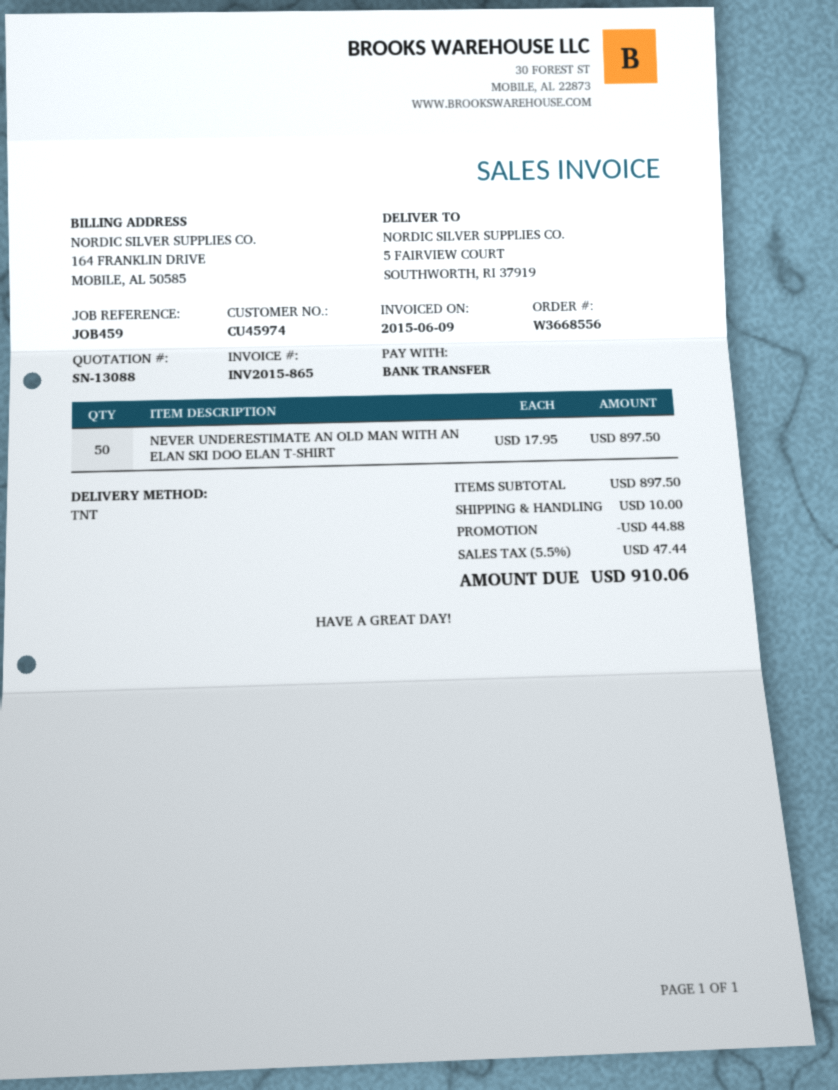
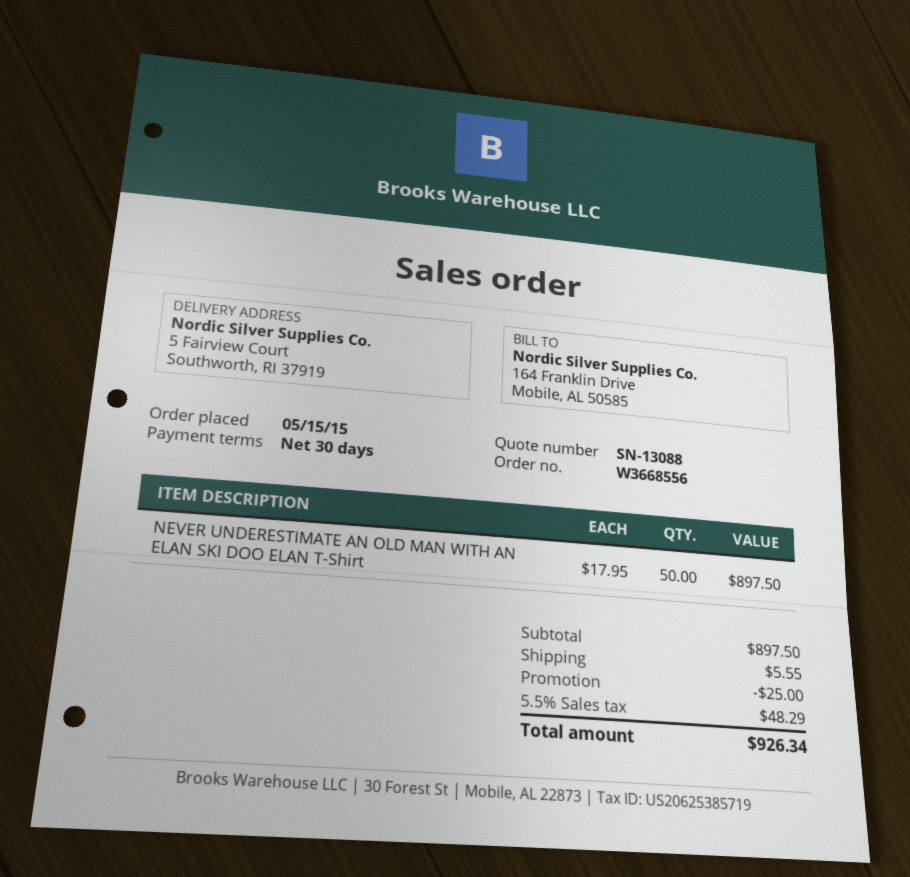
discount: 44.88 -> 25.00
shipping: 10.00 -> 5.55
tax: 5.5% = 47.44 -> 5.5% = 48.29
total: 910.06 -> 926.34

